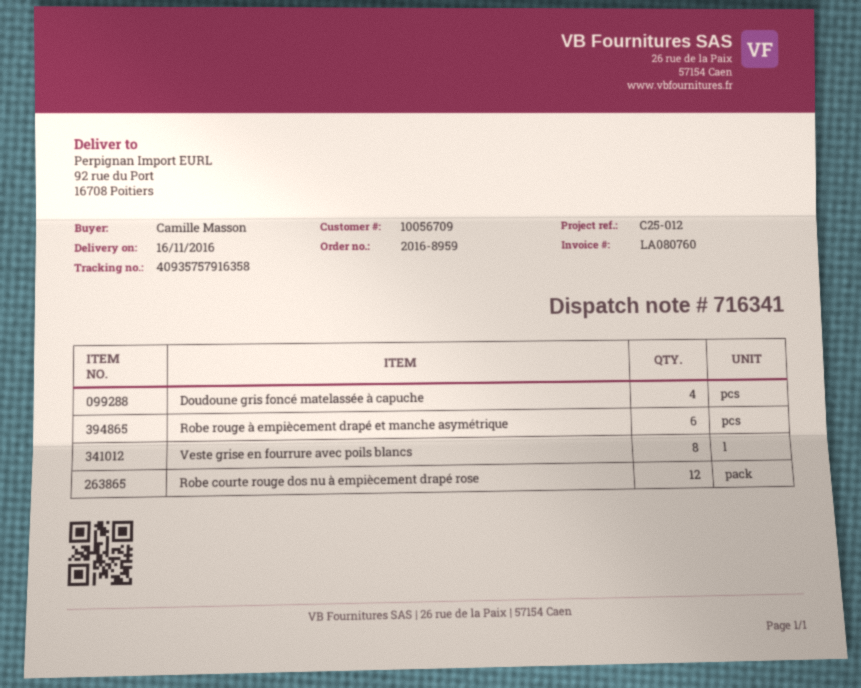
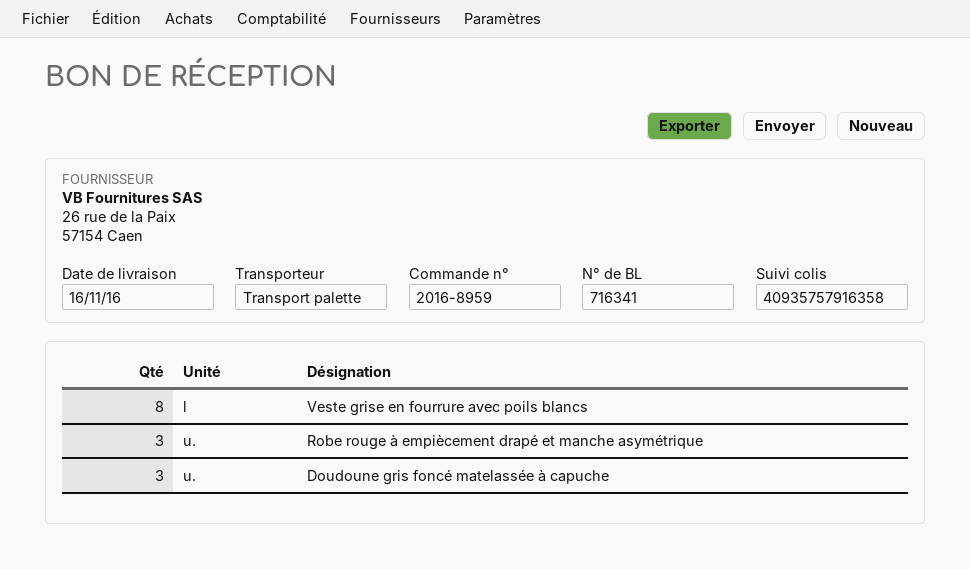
Doudoune gris foncé matelassée à capuche: 4 -> 3
Robe rouge à empiècement drapé et manche asymétrique: 6 -> 3
Robe courte rouge dos nu à empiècement drapé rose: 12 -> none

